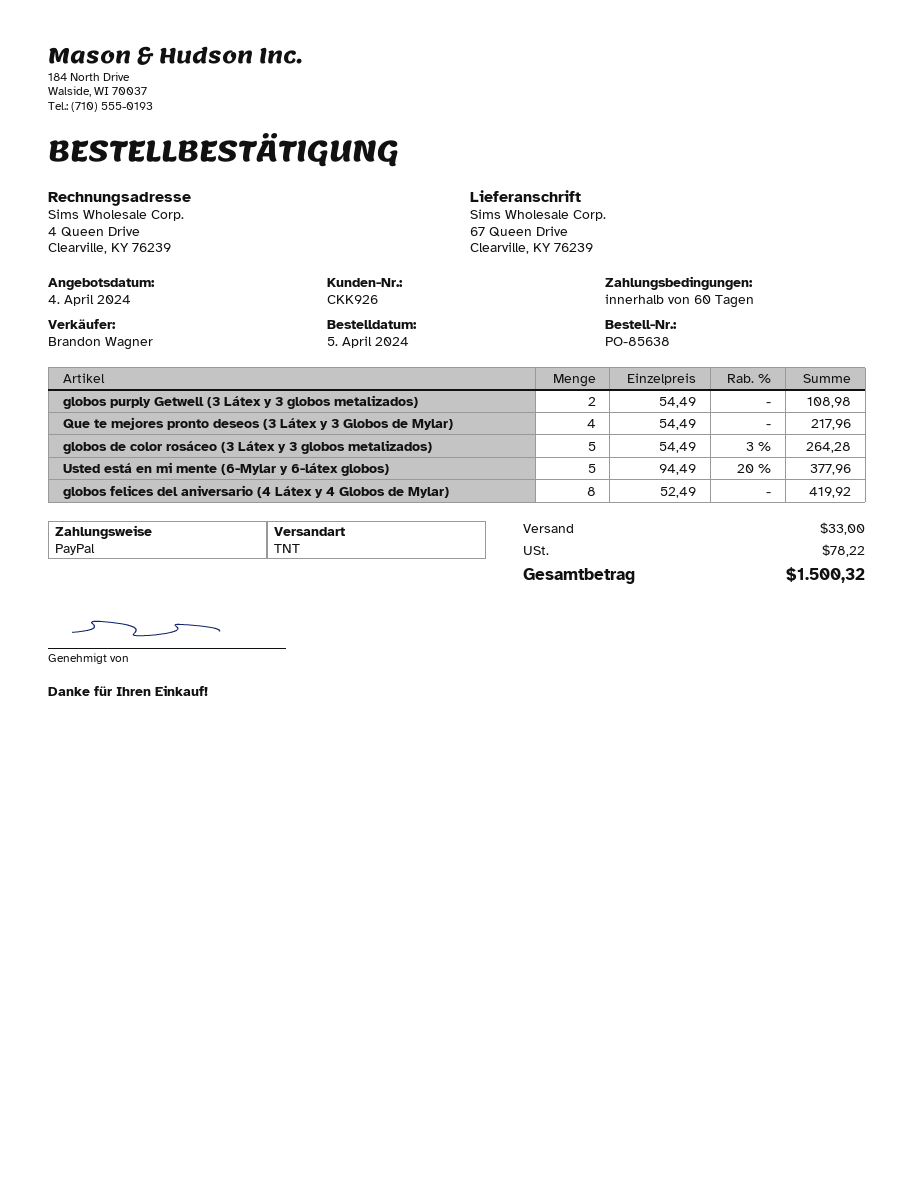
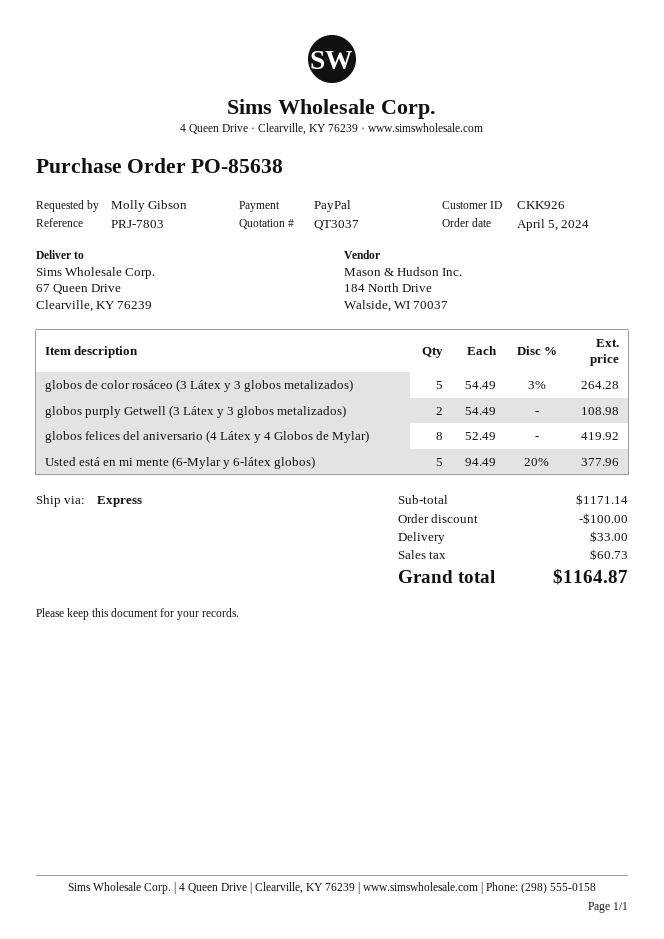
shipping method: TNT -> express
Que te mejores pronto deseos (3 Látex y 3 Globos de Mylar): 4 x 54.49 = 217.96 -> none
discount: none -> 100.00
tax: 78.22 -> 60.73
total: 1500.32 -> 1164.87

